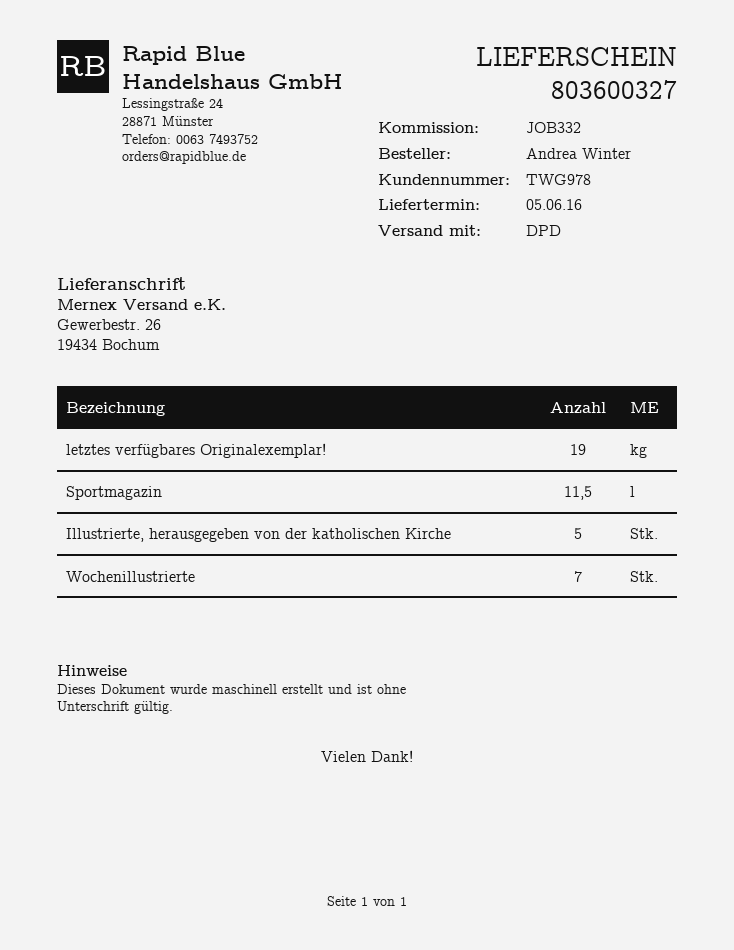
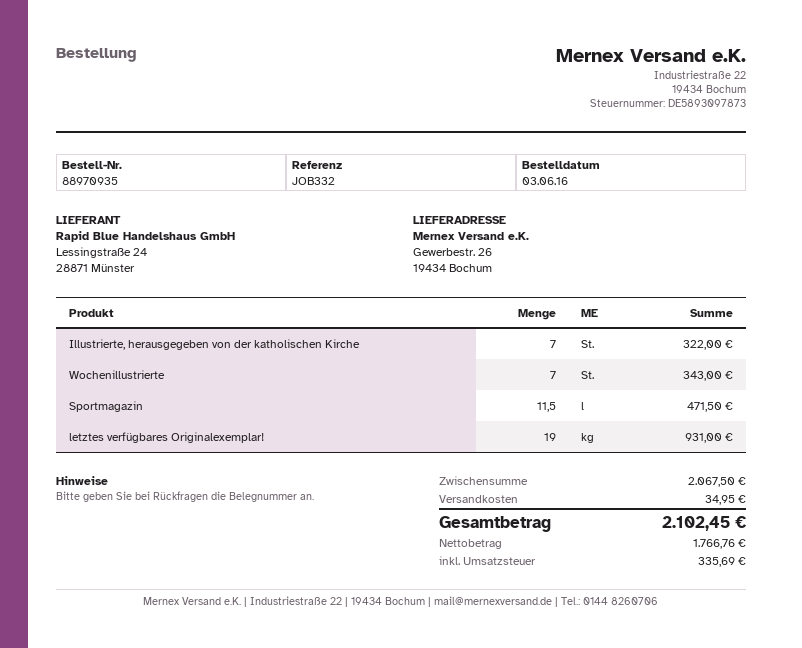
Illustrierte, herausgegeben von der katholischen Kirche: 5 -> 7

